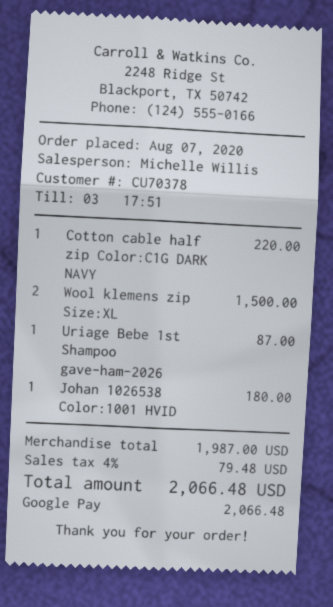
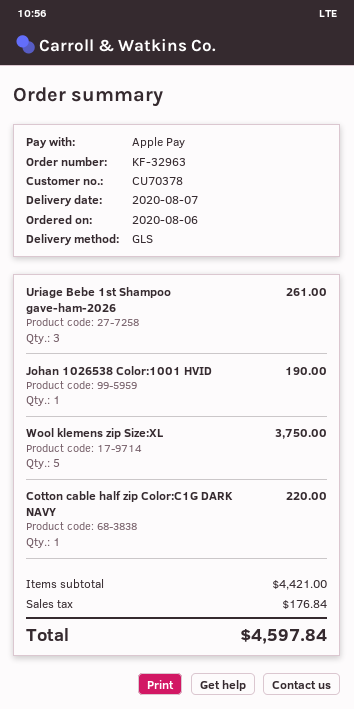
order date: 2020-08-07 -> 2020-08-06
payment method: Google Pay -> Apple Pay
Wool klemens zip Size:XL: 2 for 1500.00 -> 5 for 3750.00
Uriage Bebe 1st Shampoo gave-ham-2026: 1 for 87.00 -> 3 for 261.00
Johan 1026538 Color:1001 HVID: 1 for 180.00 -> 1 for 190.00
subtotal: 1987.00 -> 4421.00
tax: 79.48 -> 176.84
total: 2066.48 -> 4597.84

